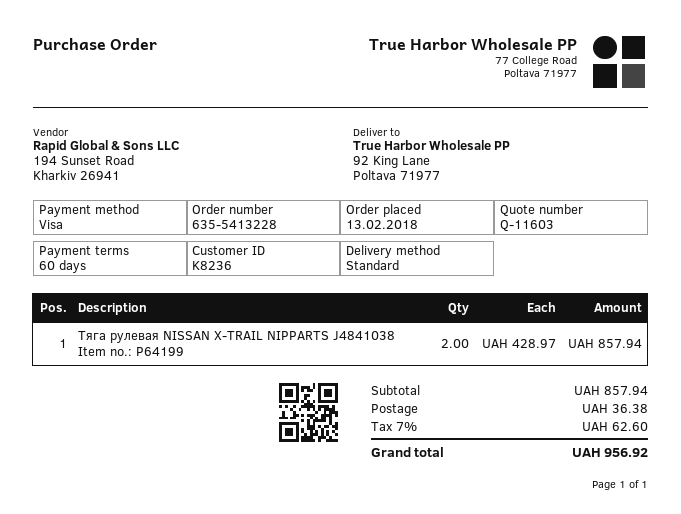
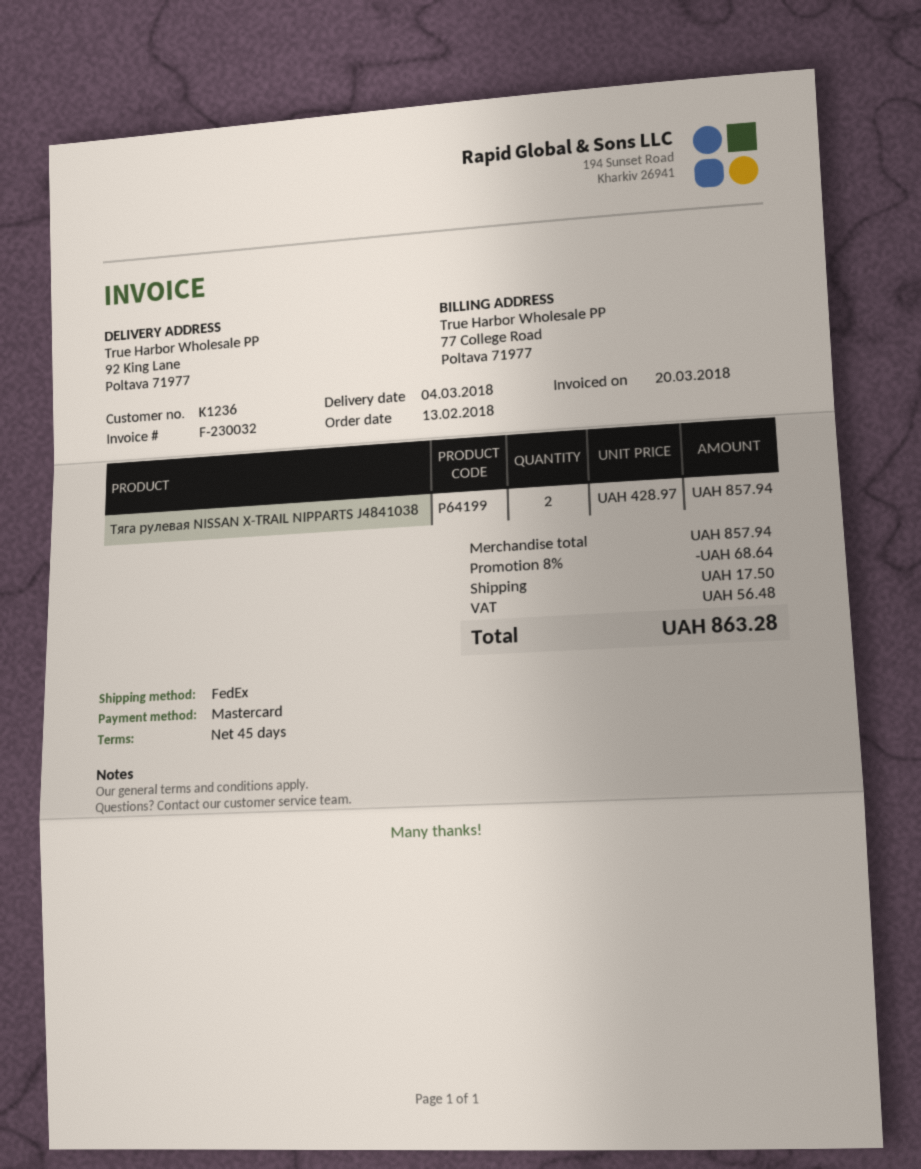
payment terms: 60 days -> 45 days
customer number: K8236 -> K1236
payment method: Visa -> Mastercard
shipping method: standard -> FedEx
discount: none -> 8% = 68.64
shipping: 36.38 -> 17.50
tax: 62.60 -> 56.48
total: 956.92 -> 863.28

